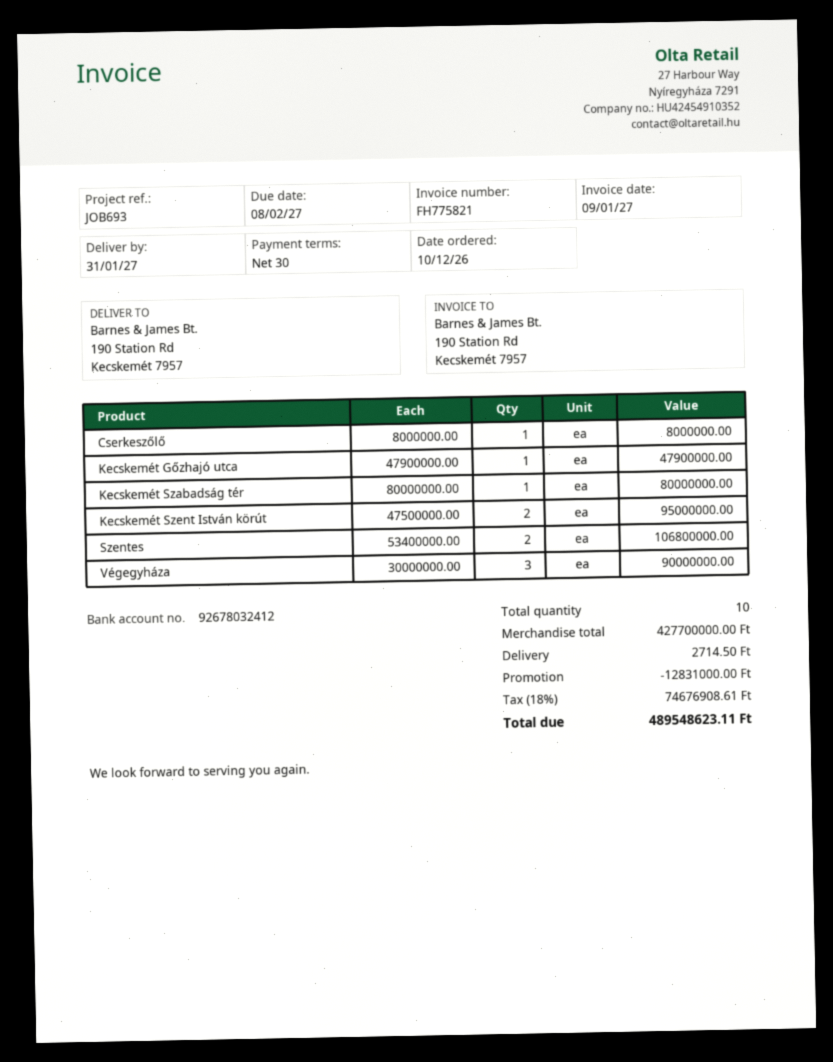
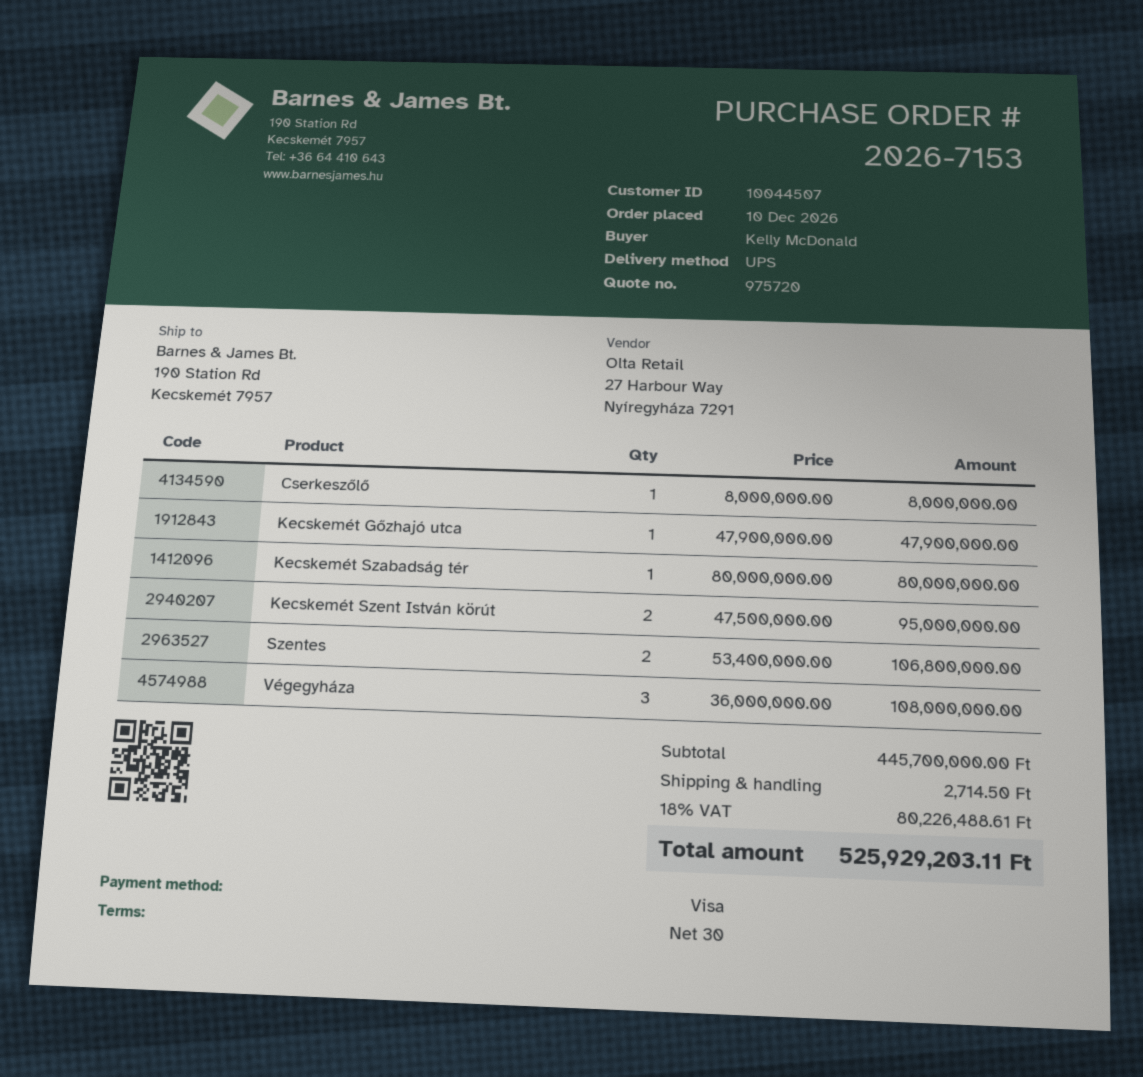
Végegyháza: 3 x 30000000.00 = 90000000.00 -> 3 x 36000000.00 = 108000000.00
subtotal: 427700000.00 -> 445700000.00
discount: 12831000.00 -> none
tax: 18% = 74676908.61 -> 18% = 80226488.61
total: 489548623.11 -> 525929203.11

